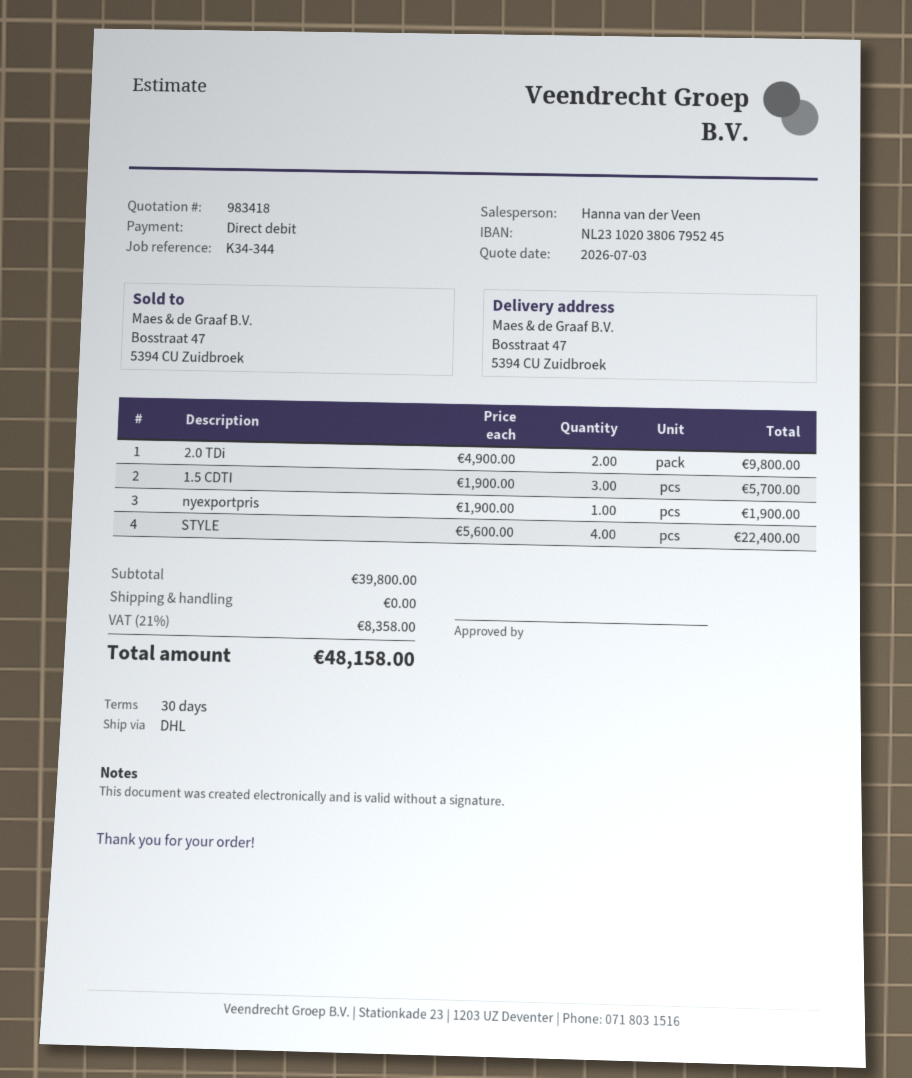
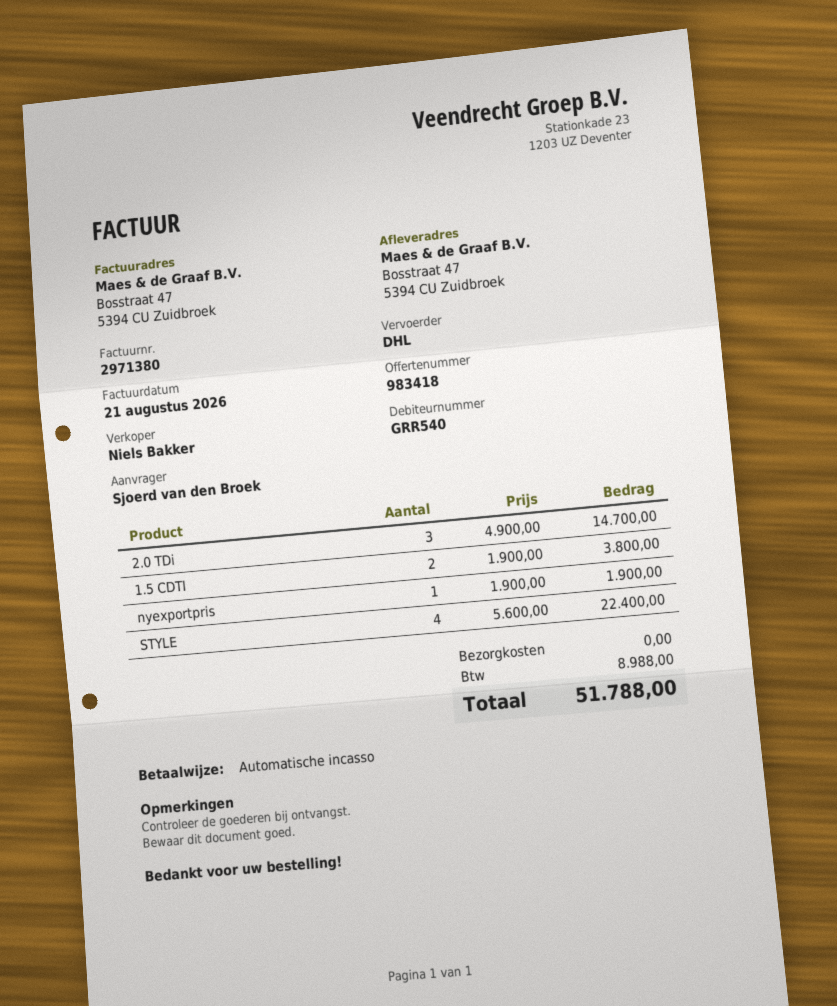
sales rep: Hanna van der Veen -> Niels Bakker
2.0 TDi: 2 x 4900.00 = 9800.00 -> 3 x 4900.00 = 14700.00
1.5 CDTI: 3 x 1900.00 = 5700.00 -> 2 x 1900.00 = 3800.00
tax: 8358.00 -> 8988.00
total: 48158.00 -> 51788.00

